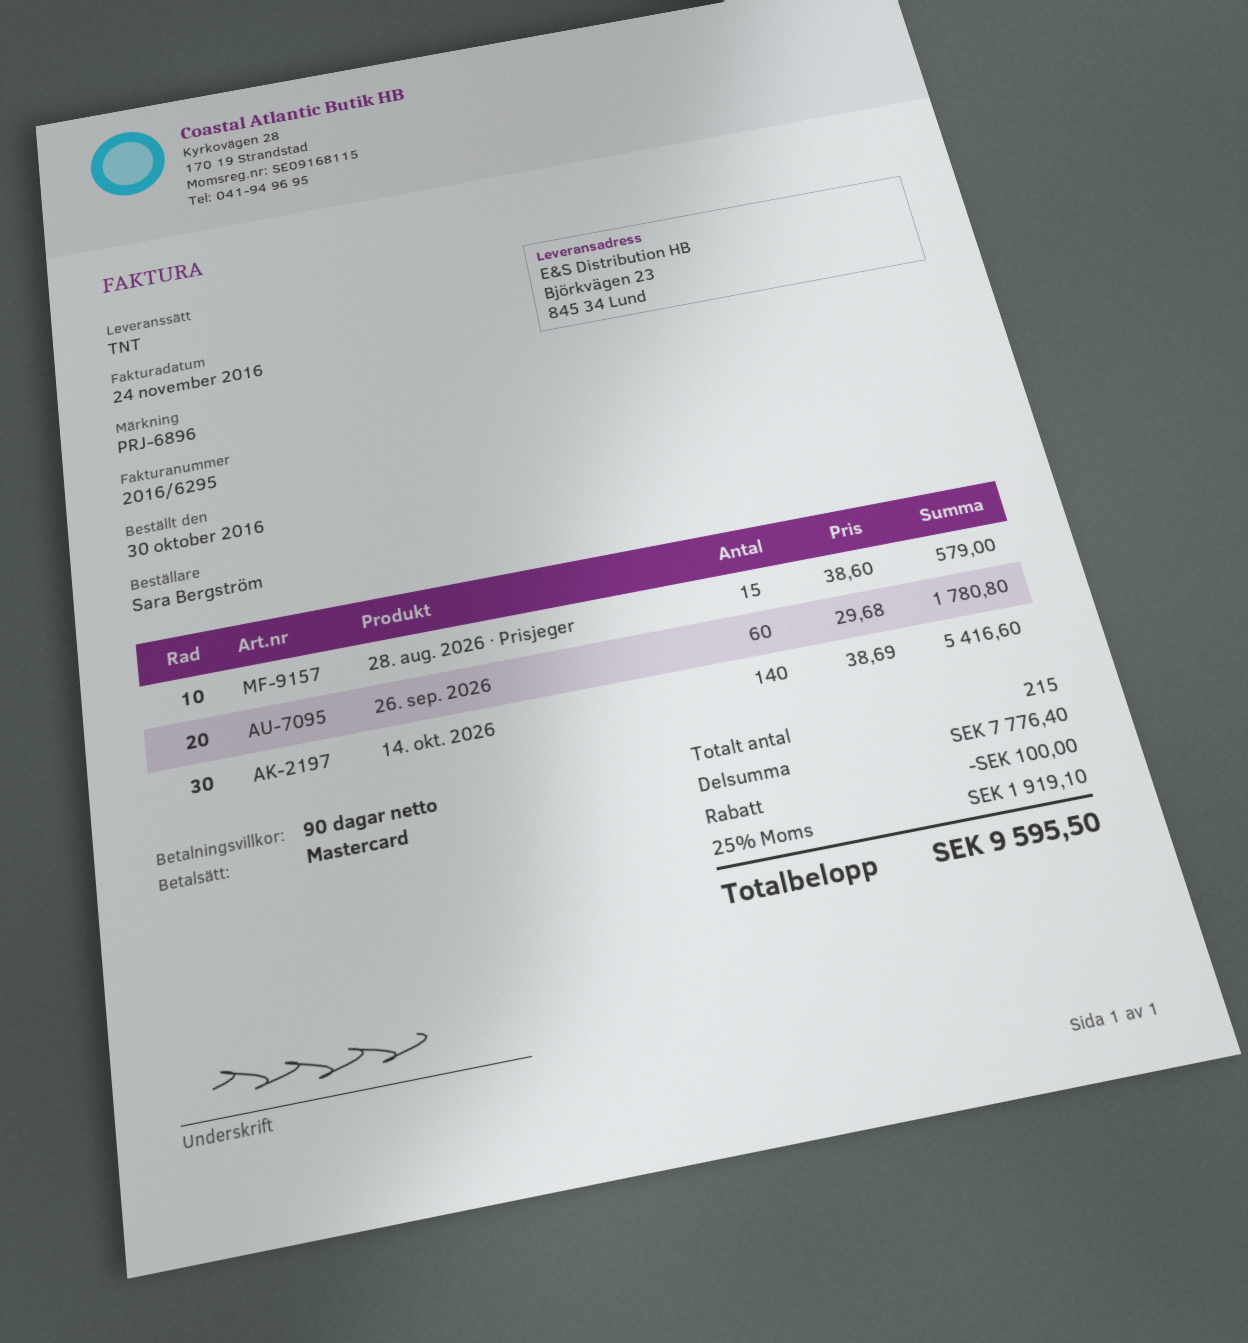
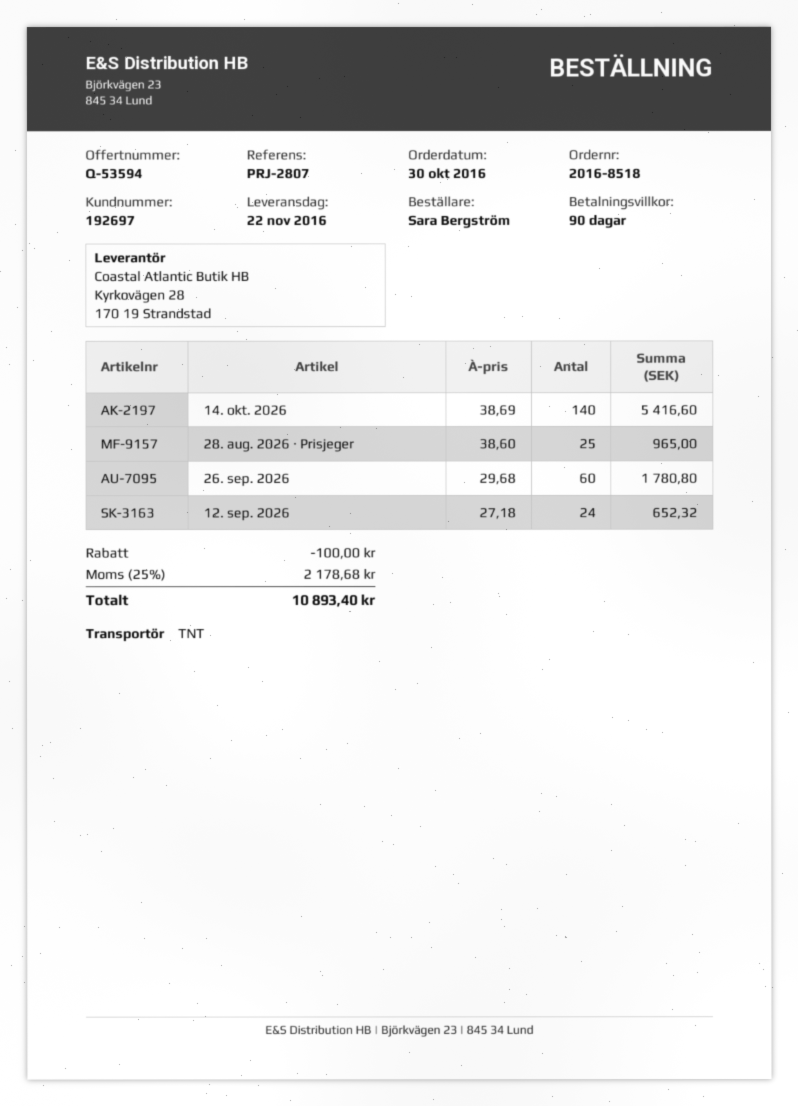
reference: PRJ-6896 -> PRJ-2807
28. aug. 2026 · Prisjeger: 15 x 38.60 = 579.00 -> 25 x 38.60 = 965.00
12. sep. 2026: none -> 24 x 27.18 = 652.32
tax: 25% = 1919.10 -> 25% = 2178.68
total: 9595.50 -> 10893.40

